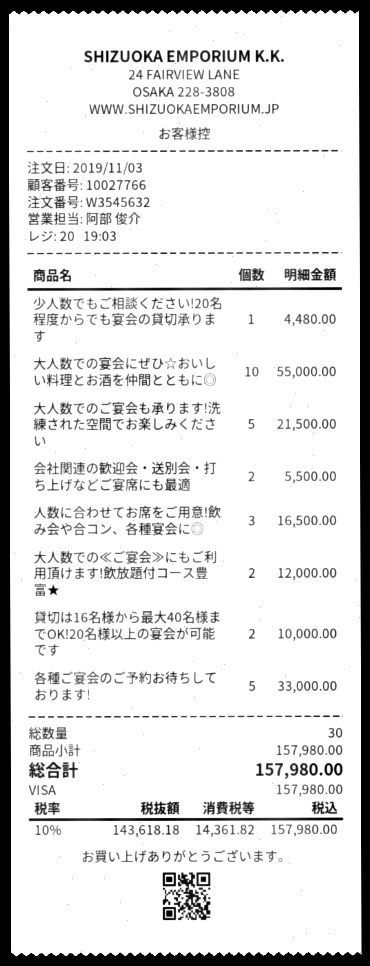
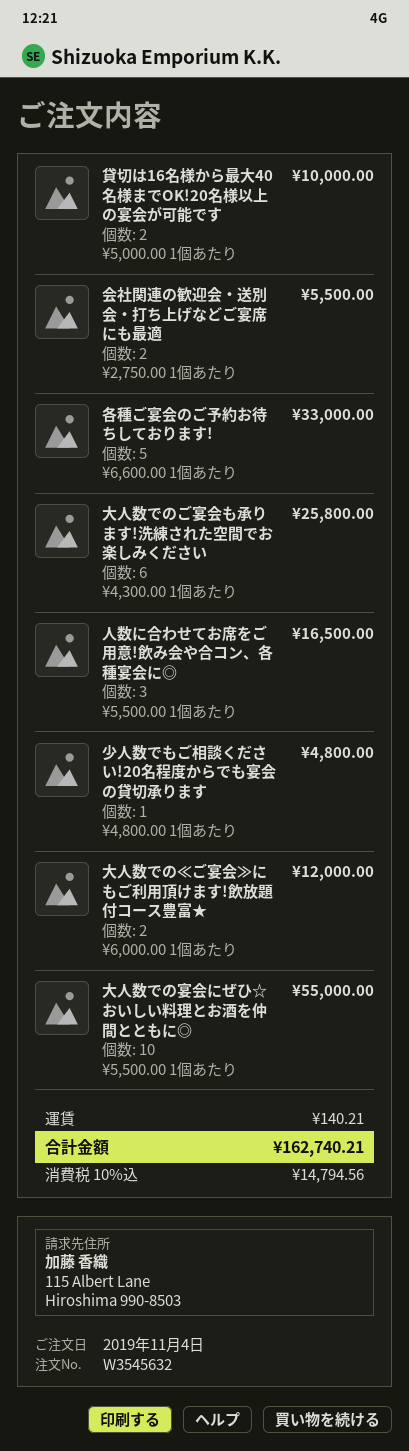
order date: 2019-11-03 -> 2019-11-04
少人数でもご相談ください!20名程度からでも宴会の貸切承ります: 1 for 4480.00 -> 1 for 4800.00
大人数でのご宴会も承ります!洗練された空間でお楽しみください: 5 for 21500.00 -> 6 for 25800.00
shipping: none -> 140.21
tax: 10% = 14361.82 -> 10% = 14794.56
total: 157980.00 -> 162740.21

